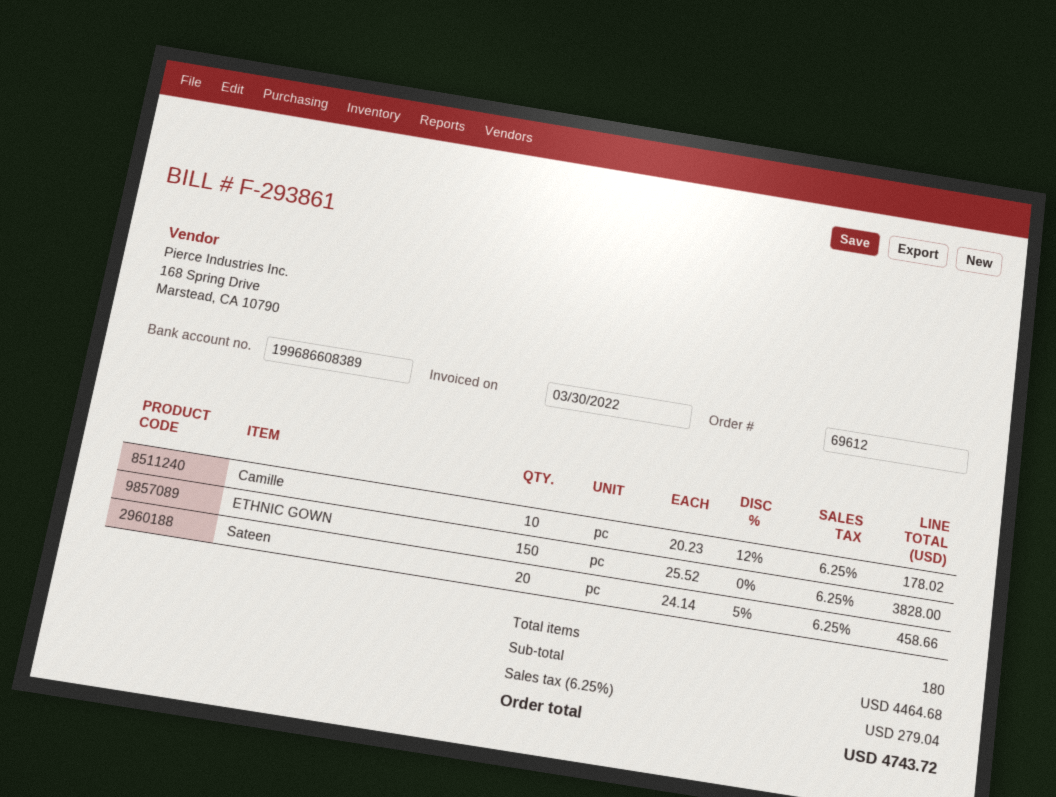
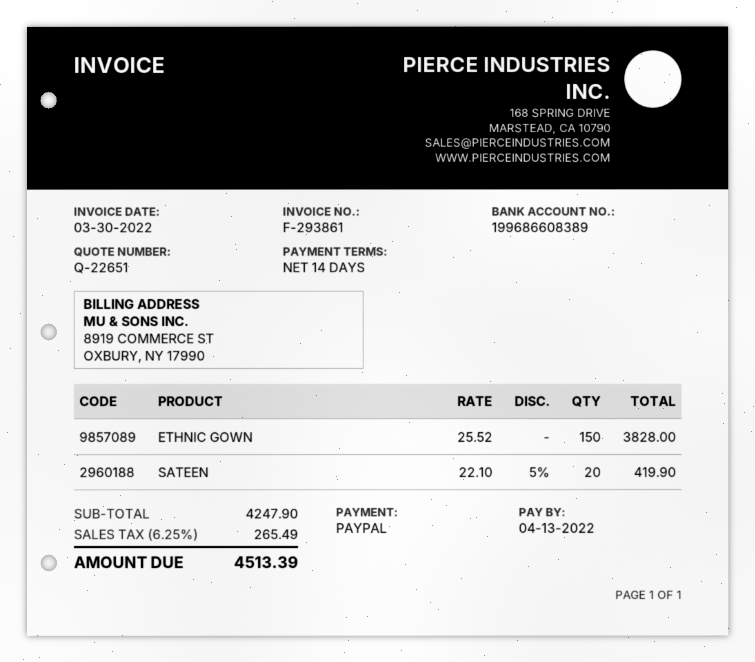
Camille: 10 x 20.23 - 12% = 178.02 -> none
Sateen: 20 x 24.14 - 5% = 458.66 -> 20 x 22.10 - 5% = 419.90
subtotal: 4464.68 -> 4247.90
tax: 6.25% = 279.04 -> 6.25% = 265.49
total: 4743.72 -> 4513.39

